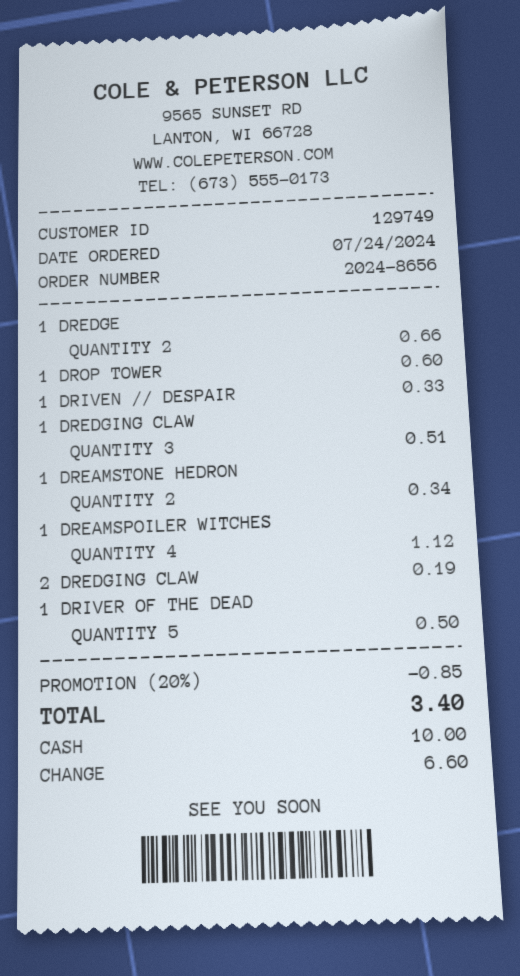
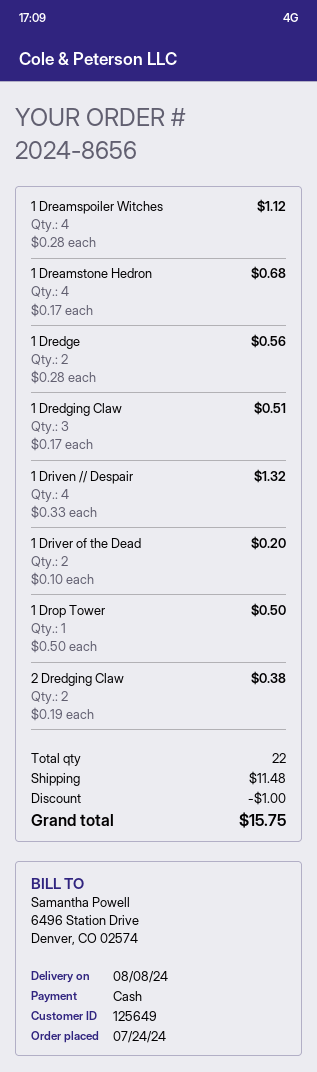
customer number: 129749 -> 125649
1 DREDGE: 2 for 0.66 -> 2 for 0.56
1 DROP TOWER: 1 for 0.60 -> 1 for 0.50
1 DRIVEN // DESPAIR: 1 for 0.33 -> 4 for 1.32
1 DREAMSTONE HEDRON: 2 for 0.34 -> 4 for 0.68
2 DREDGING CLAW: 1 for 0.19 -> 2 for 0.38
1 DRIVER OF THE DEAD: 5 for 0.50 -> 2 for 0.20
discount: 0.85 -> 1.00
shipping: none -> 11.48
total: 3.40 -> 15.75

